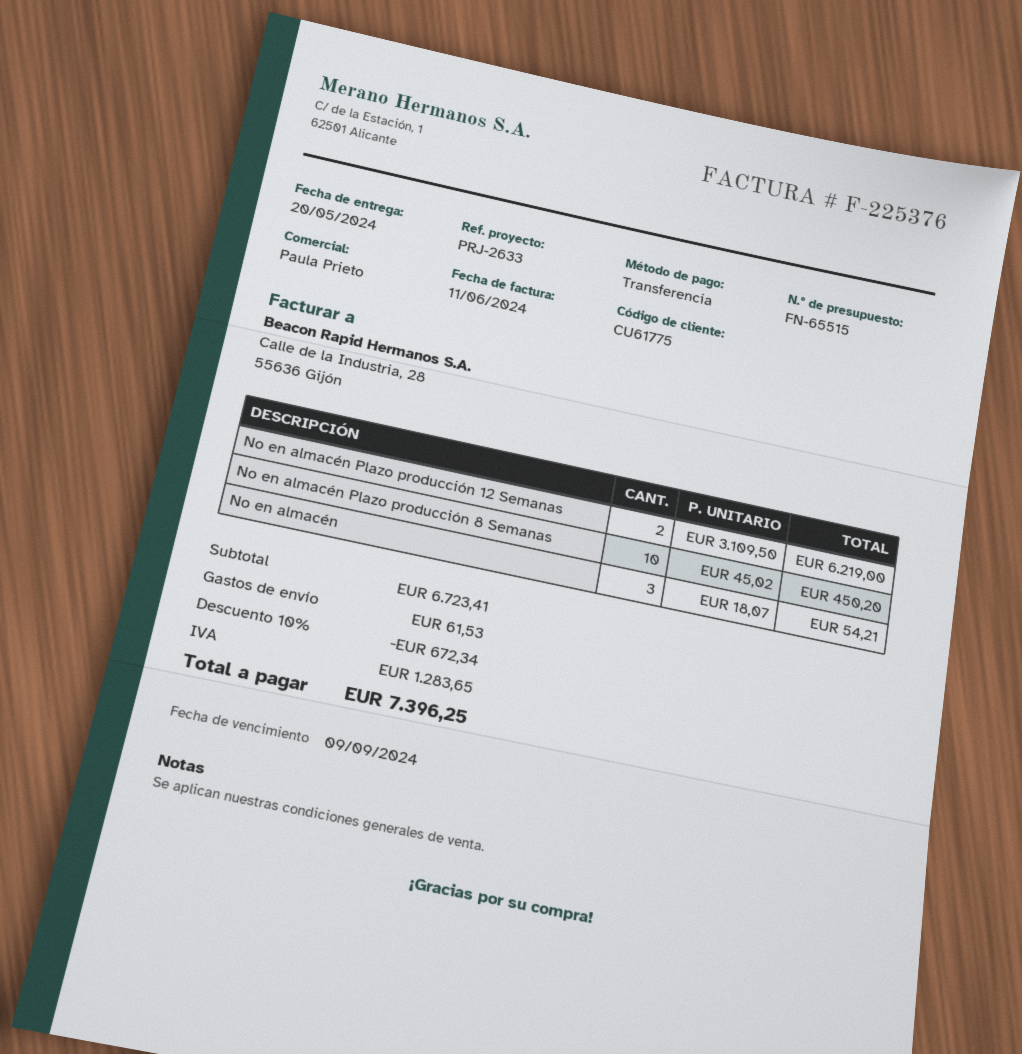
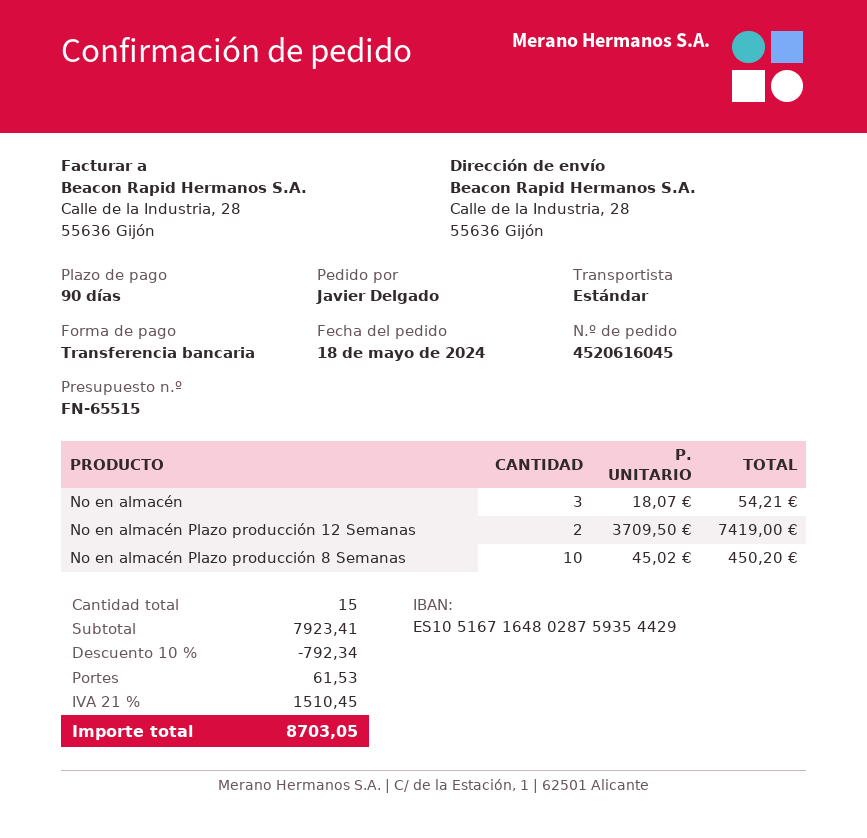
No en almacén Plazo producción 12 Semanas: 2 x 3109.50 = 6219.00 -> 2 x 3709.50 = 7419.00
subtotal: 6723.41 -> 7923.41
discount: 10% = 672.34 -> 10% = 792.34
tax: 1283.65 -> 1510.45
total: 7396.25 -> 8703.05

